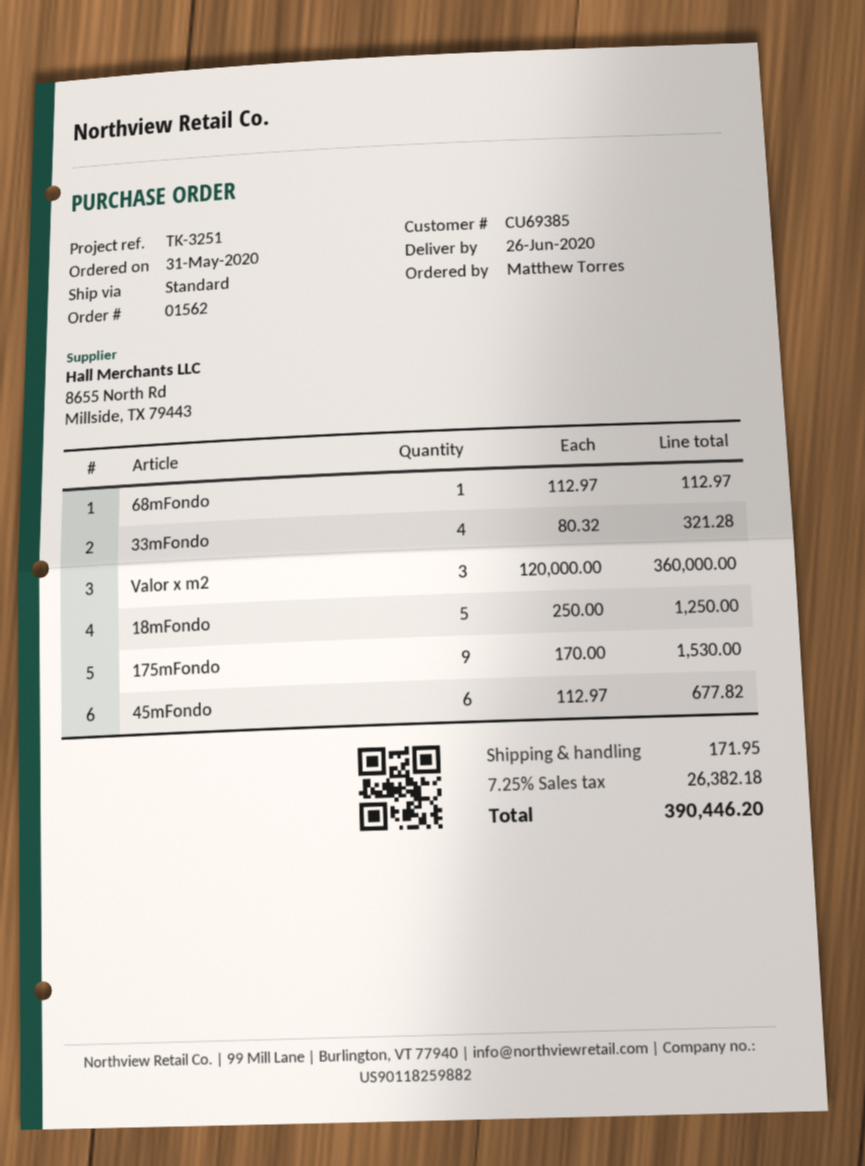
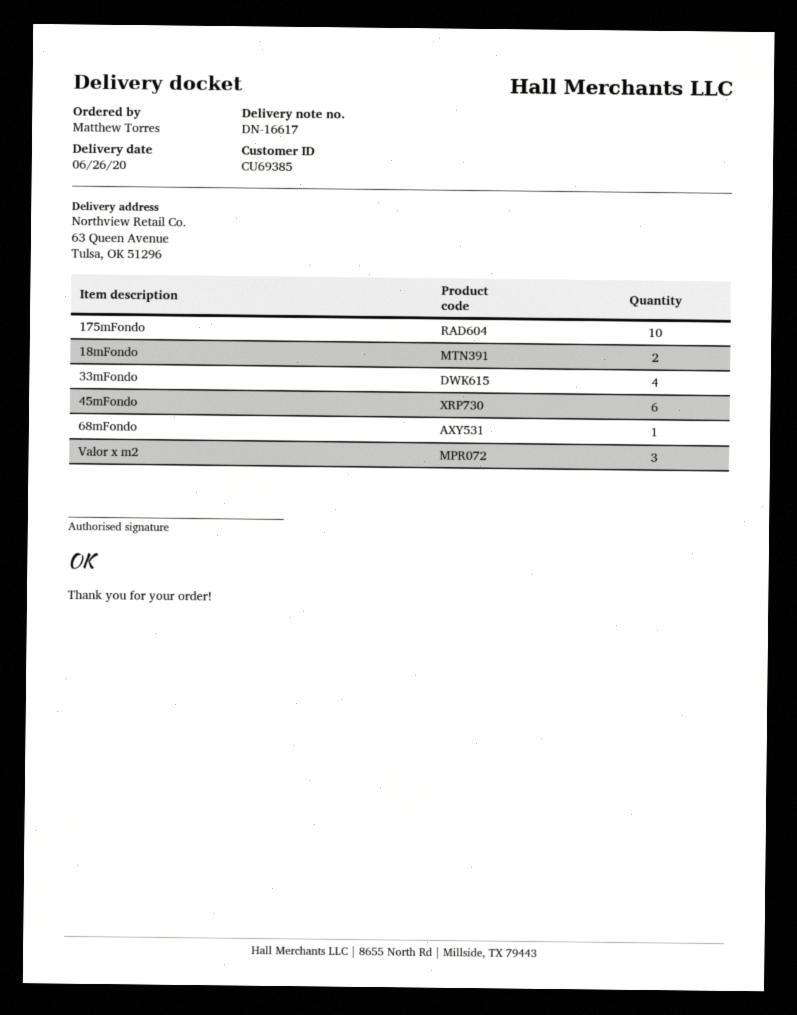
18mFondo: 5 -> 2
175mFondo: 9 -> 10

